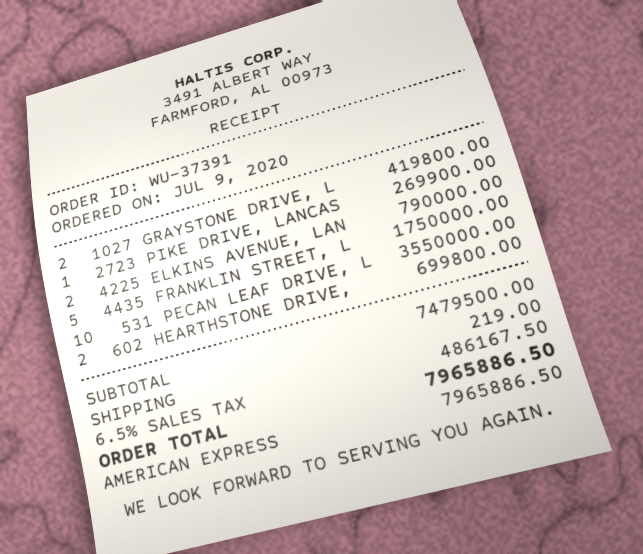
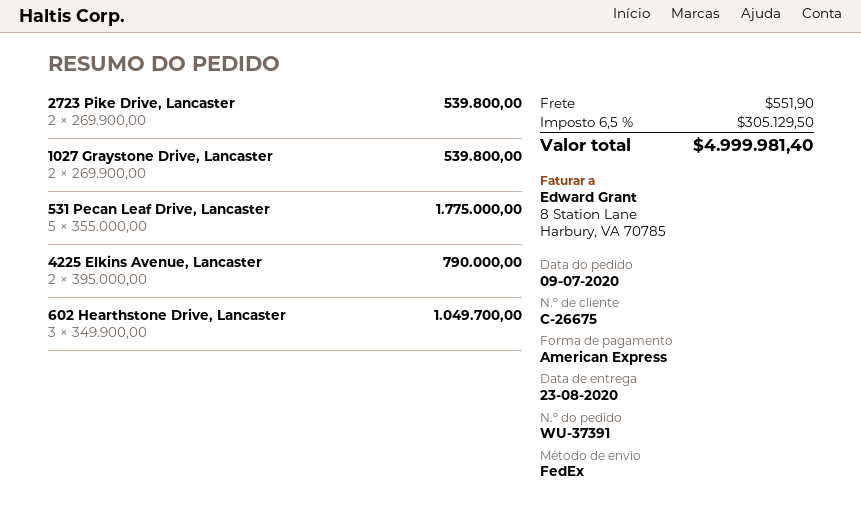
1027 GRAYSTONE DRIVE, L: 2 for 419800.00 -> 2 for 539800.00
2723 PIKE DRIVE, LANCAS: 1 for 269900.00 -> 2 for 539800.00
4435 FRANKLIN STREET, L: 5 for 1750000.00 -> none
531 PECAN LEAF DRIVE, L: 10 for 3550000.00 -> 5 for 1775000.00
602 HEARTHSTONE DRIVE,: 2 for 699800.00 -> 3 for 1049700.00
shipping: 219.00 -> 551.90
tax: 6.5% = 486167.50 -> 6.5% = 305129.50
total: 7965886.50 -> 4999981.40

